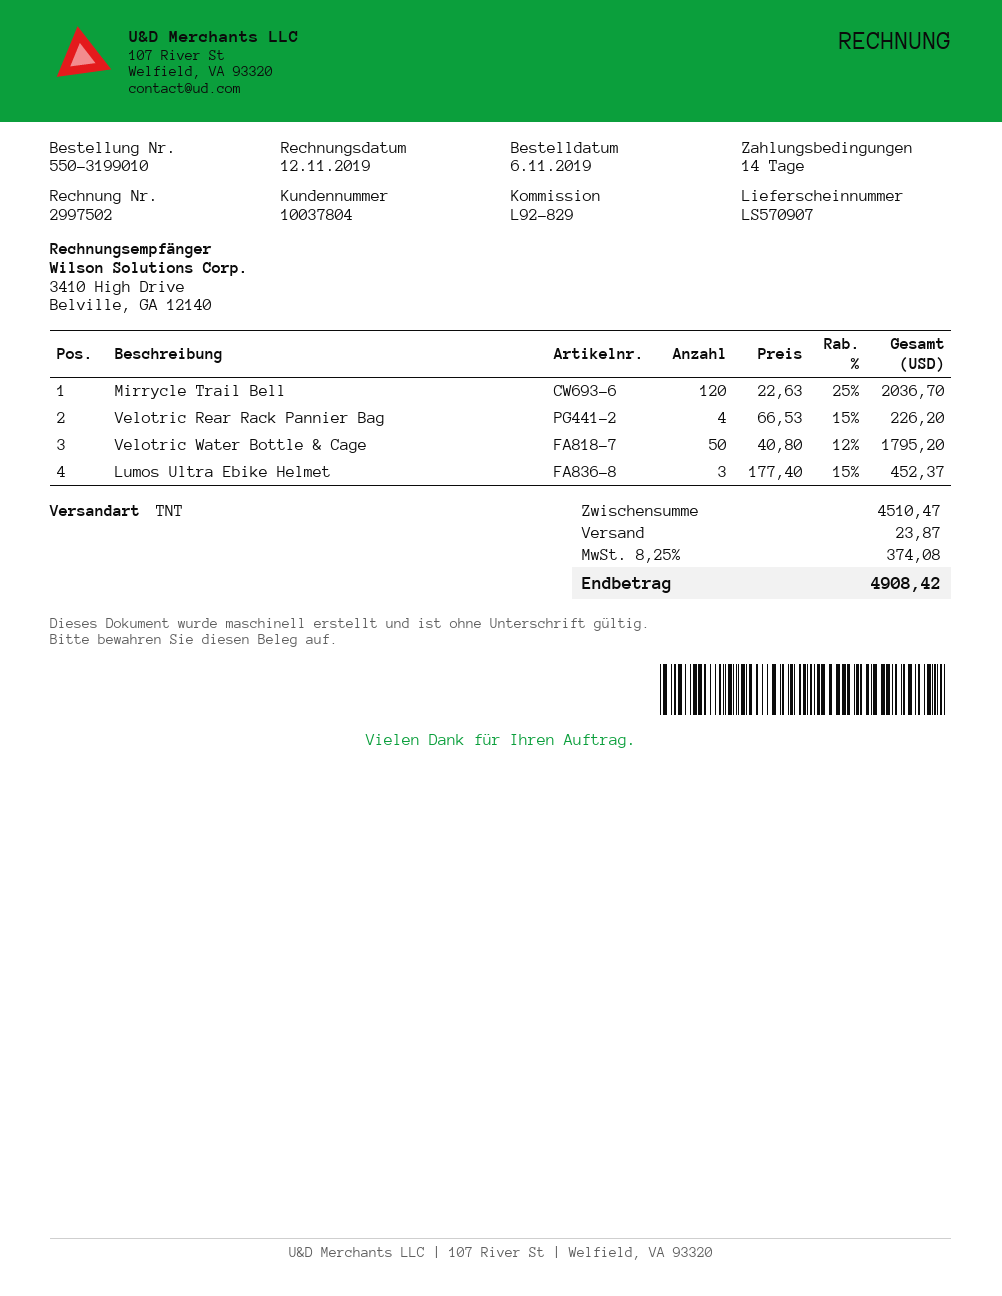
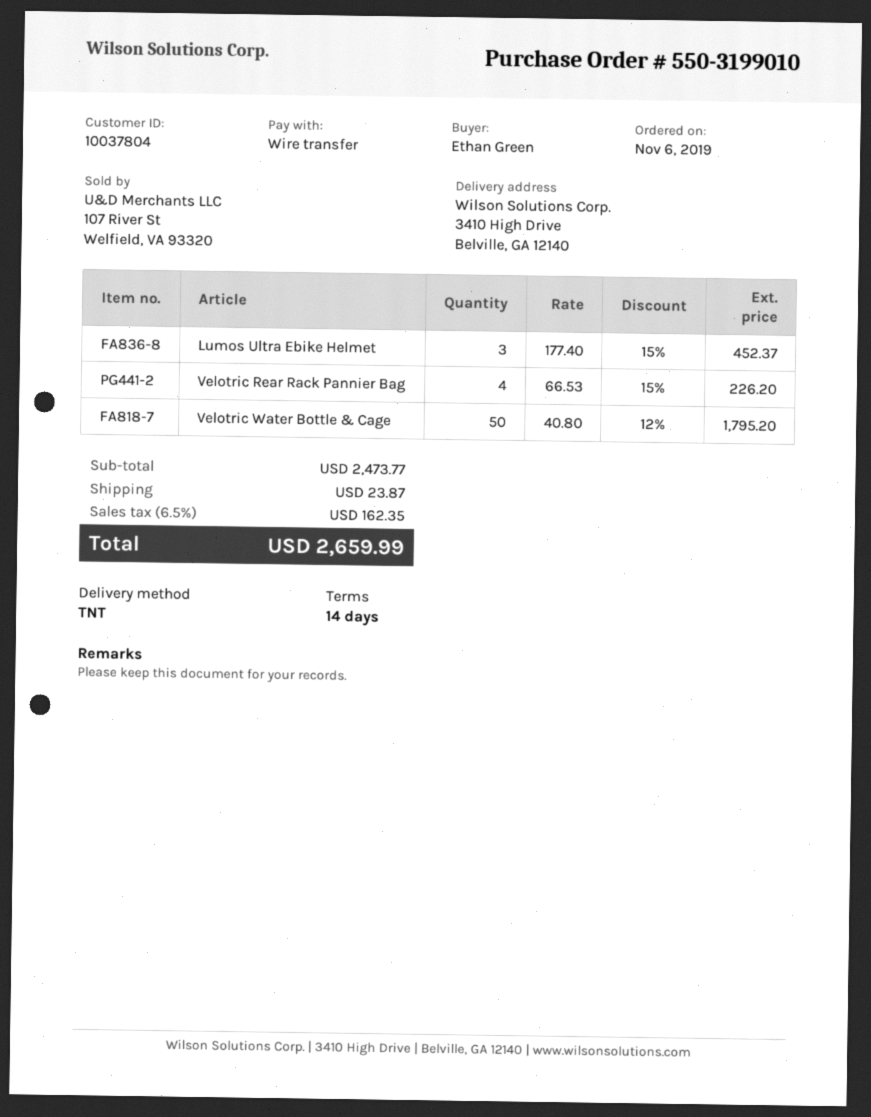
Mirrycle Trail Bell: 120 x 22.63 - 25% = 2036.70 -> none
subtotal: 4510.47 -> 2473.77
tax: 8.25% = 374.08 -> 6.5% = 162.35
total: 4908.42 -> 2659.99

